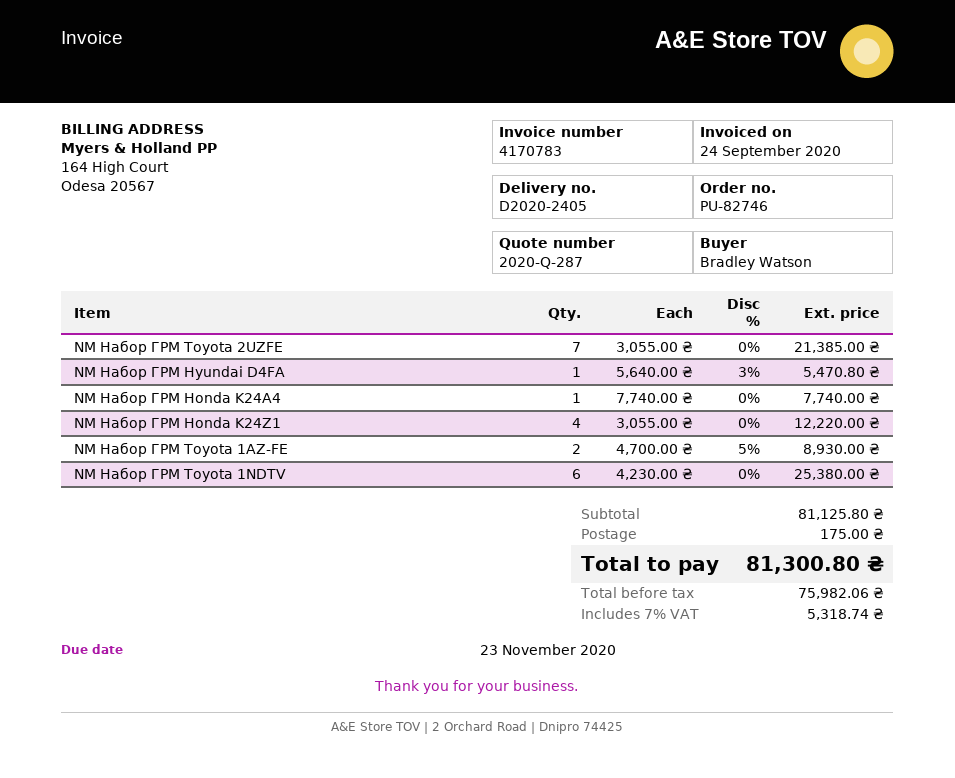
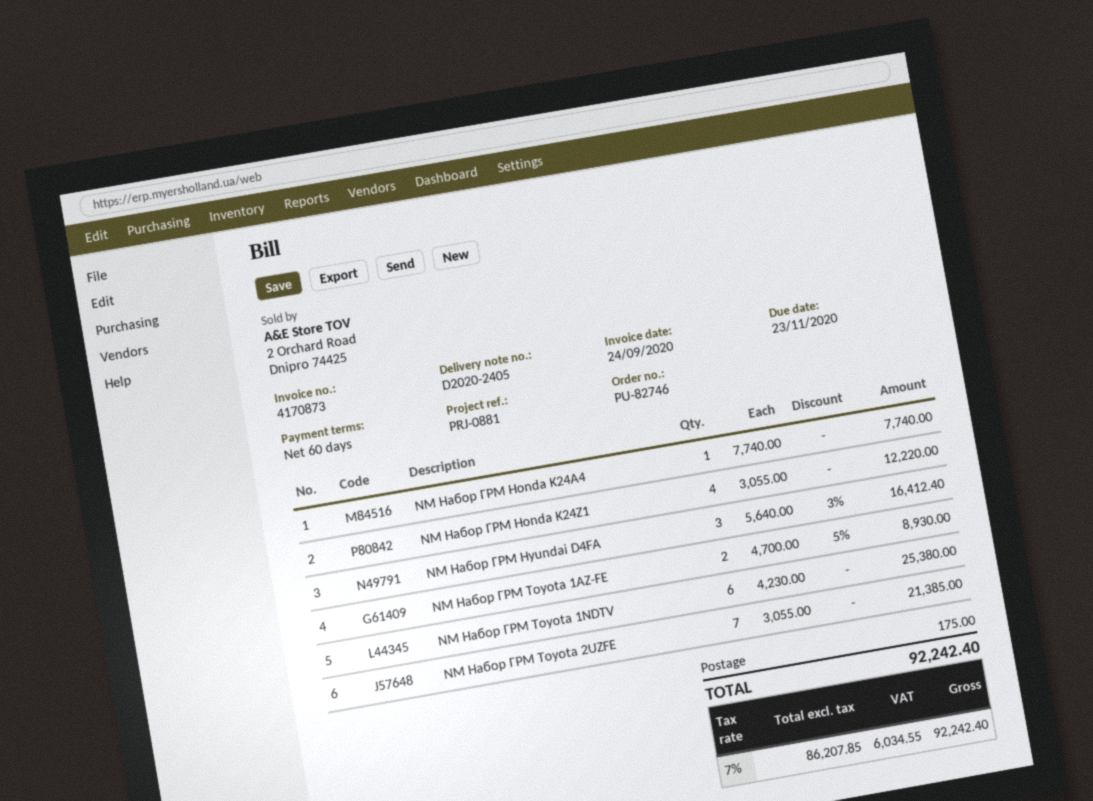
invoice number: 4170783 -> 4170873
NM Набор ГРМ Hyundai D4FA: 1 x 5640.00 - 3% = 5470.80 -> 3 x 5640.00 - 3% = 16412.40
net: 75982.06 -> 86207.85
tax: 7% = 5318.74 -> 7% = 6034.55
total: 81300.80 -> 92242.40

